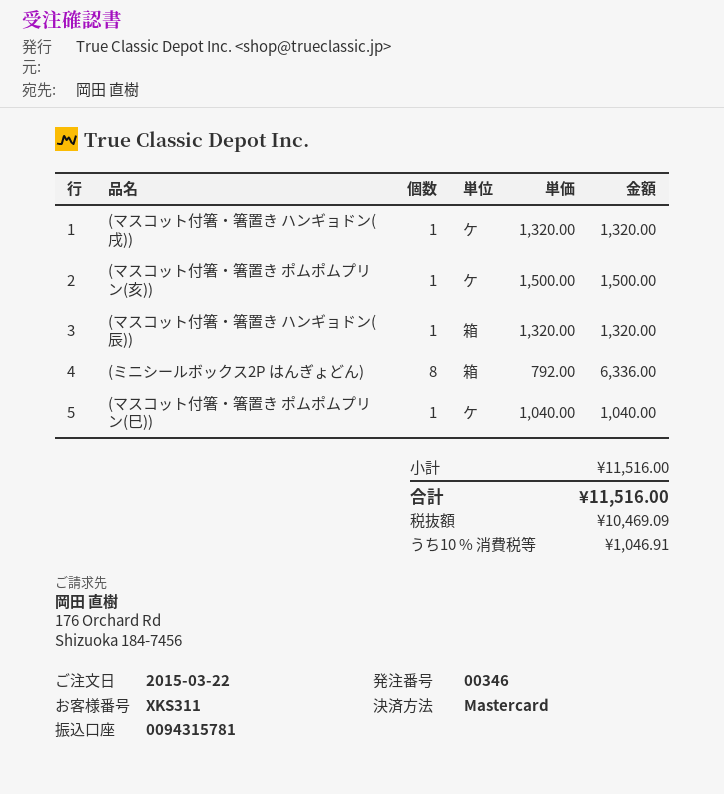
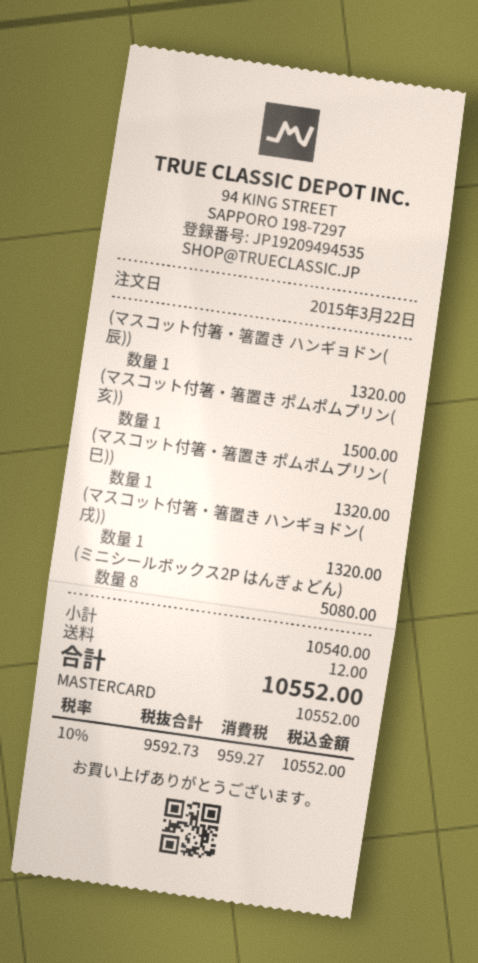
(ミニシールボックス2P はんぎょどん): 8 for 6336.00 -> 8 for 5080.00
(マスコット付箸・箸置き ポムポムプリン(巳)): 1 for 1040.00 -> 1 for 1320.00
subtotal: 11516.00 -> 10540.00
shipping: none -> 12.00
net: 10469.09 -> 9592.73
tax: 10% = 1046.91 -> 10% = 959.27
total: 11516.00 -> 10552.00

